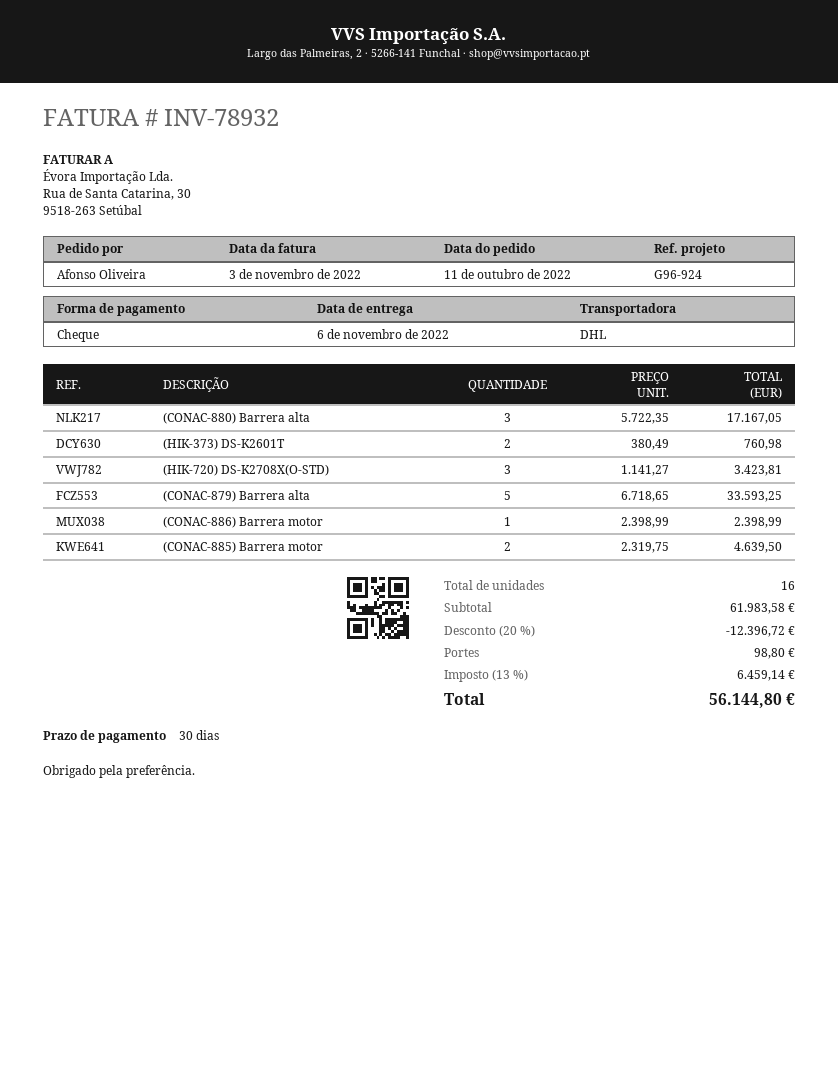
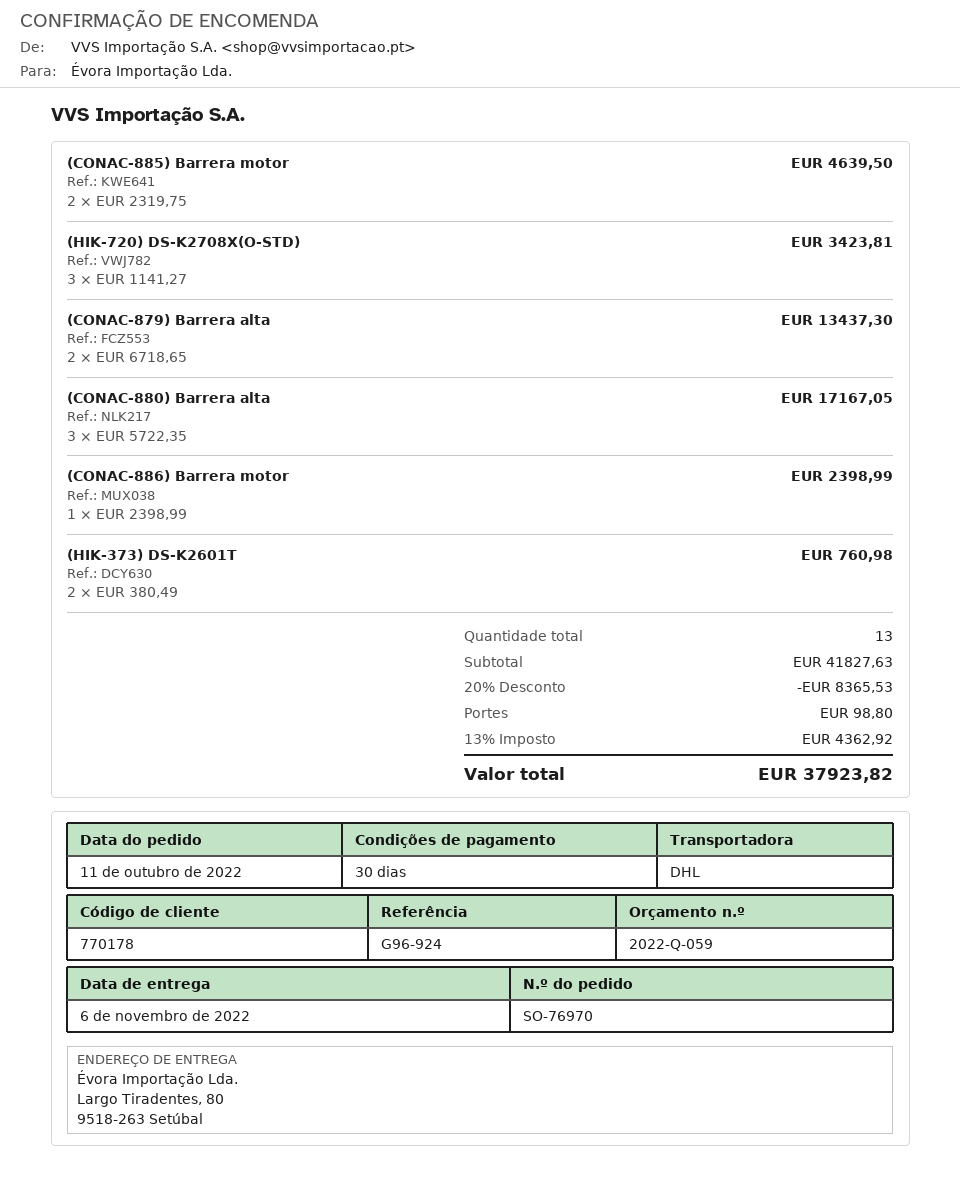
(CONAC-879) Barrera alta: 5 x 6718.65 = 33593.25 -> 2 x 6718.65 = 13437.30
total quantity: 16 -> 13
subtotal: 61983.58 -> 41827.63
discount: 20% = 12396.72 -> 20% = 8365.53
tax: 13% = 6459.14 -> 13% = 4362.92
total: 56144.80 -> 37923.82

